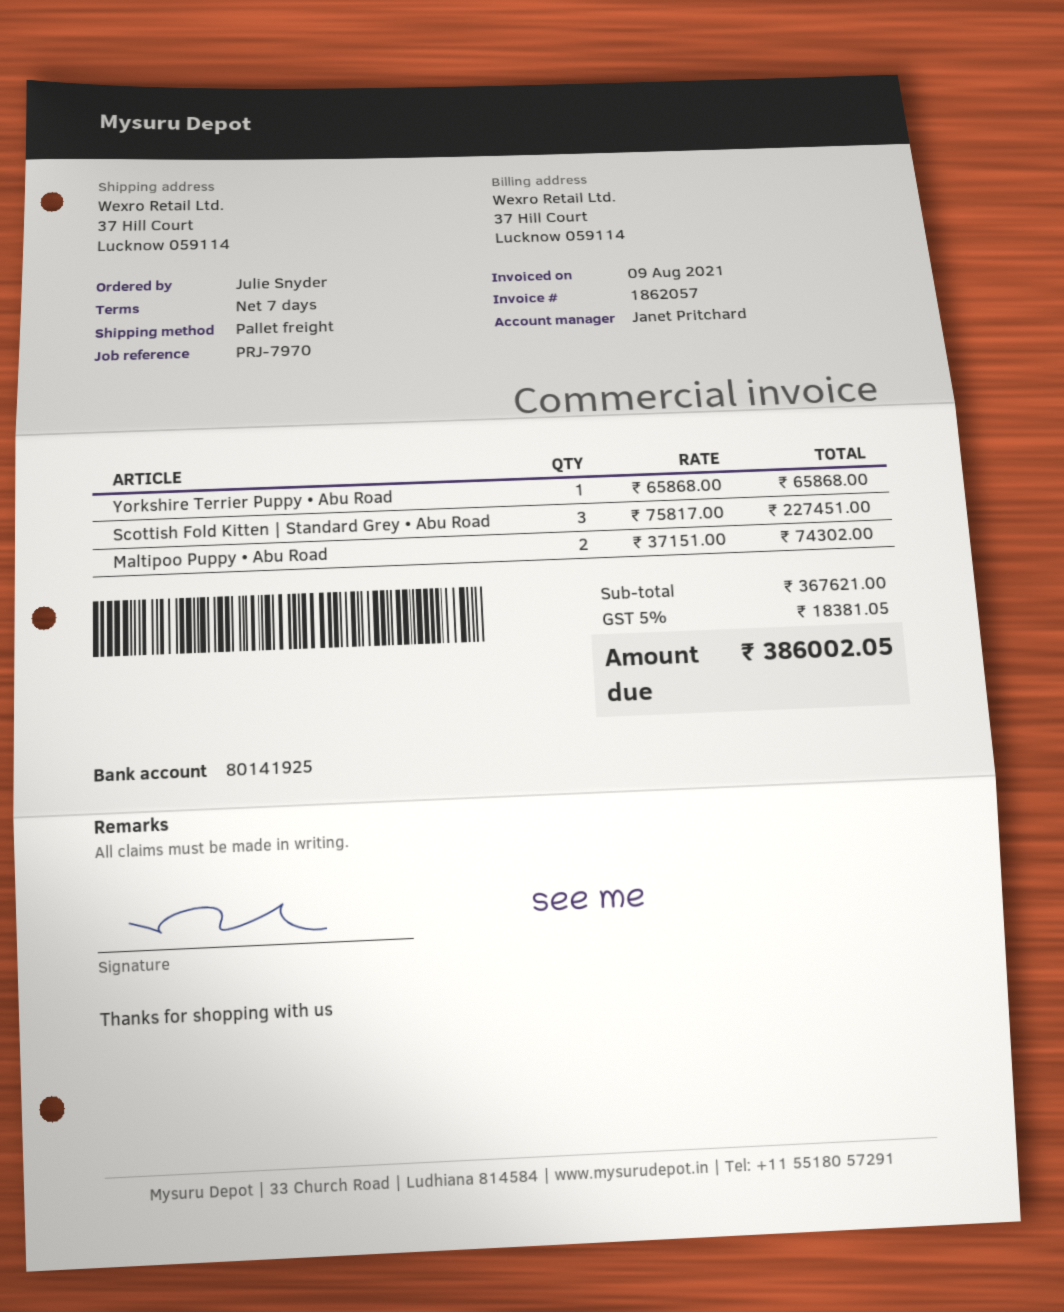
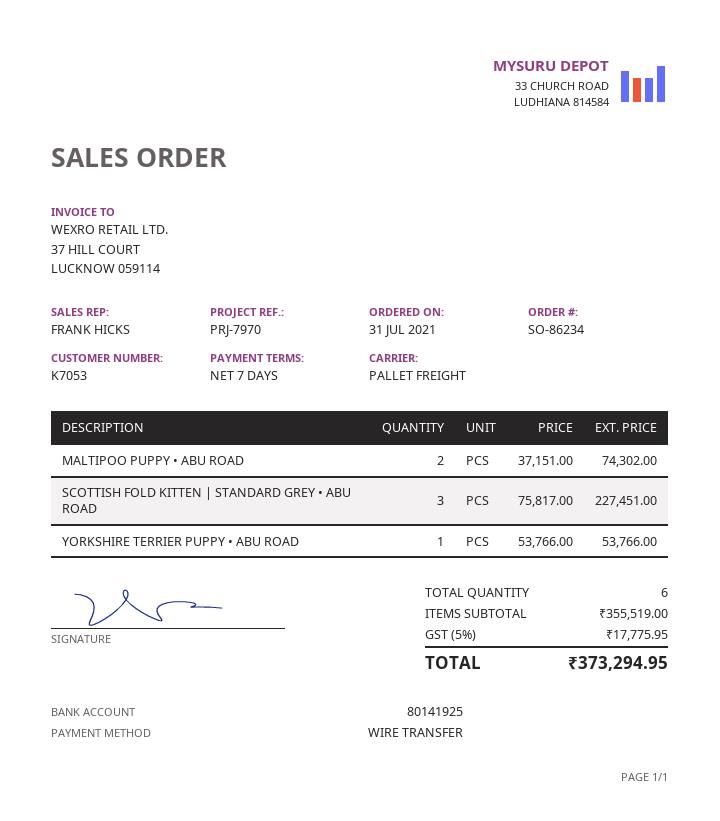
sales rep: Janet Pritchard -> FRANK HICKS
Yorkshire Terrier Puppy • Abu Road: 1 x 65868.00 = 65868.00 -> 1 x 53766.00 = 53766.00
subtotal: 367621.00 -> 355519.00
tax: 5% = 18381.05 -> 5% = 17775.95
total: 386002.05 -> 373294.95

